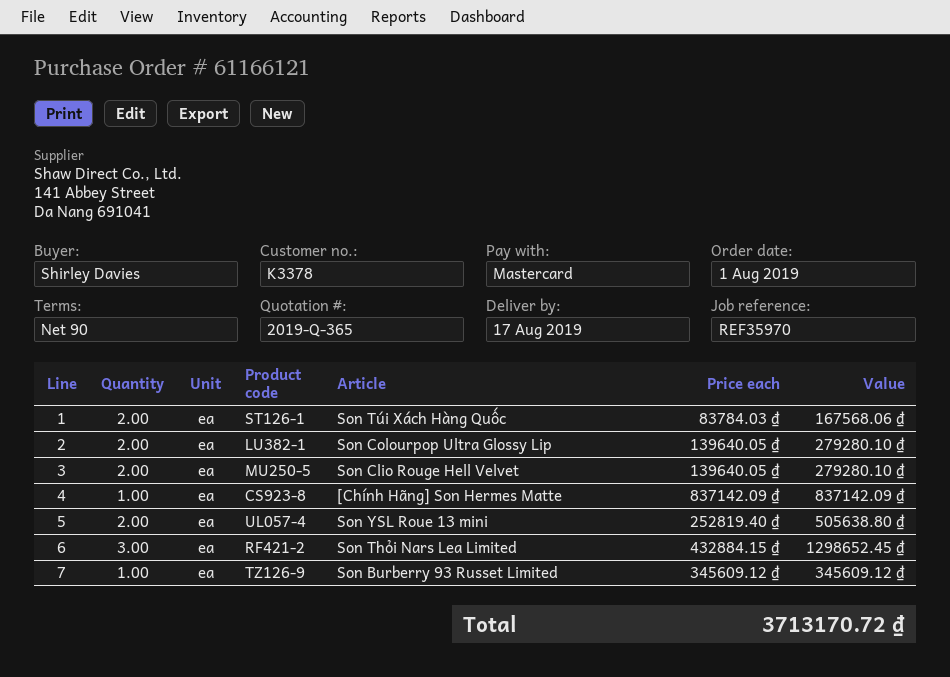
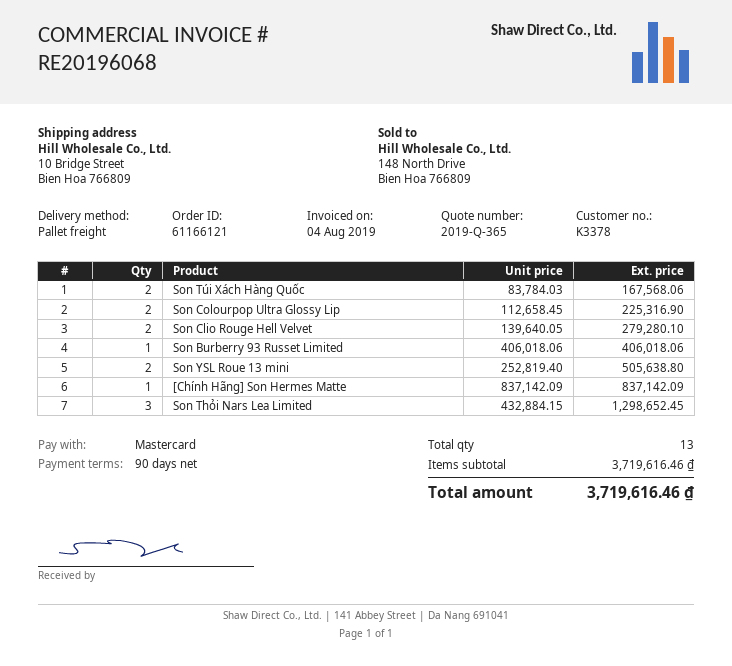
Son Colourpop Ultra Glossy Lip: 2 x 139640.05 = 279280.10 -> 2 x 112658.45 = 225316.90
Son Burberry 93 Russet Limited: 1 x 345609.12 = 345609.12 -> 1 x 406018.06 = 406018.06
total: 3713170.72 -> 3719616.46

